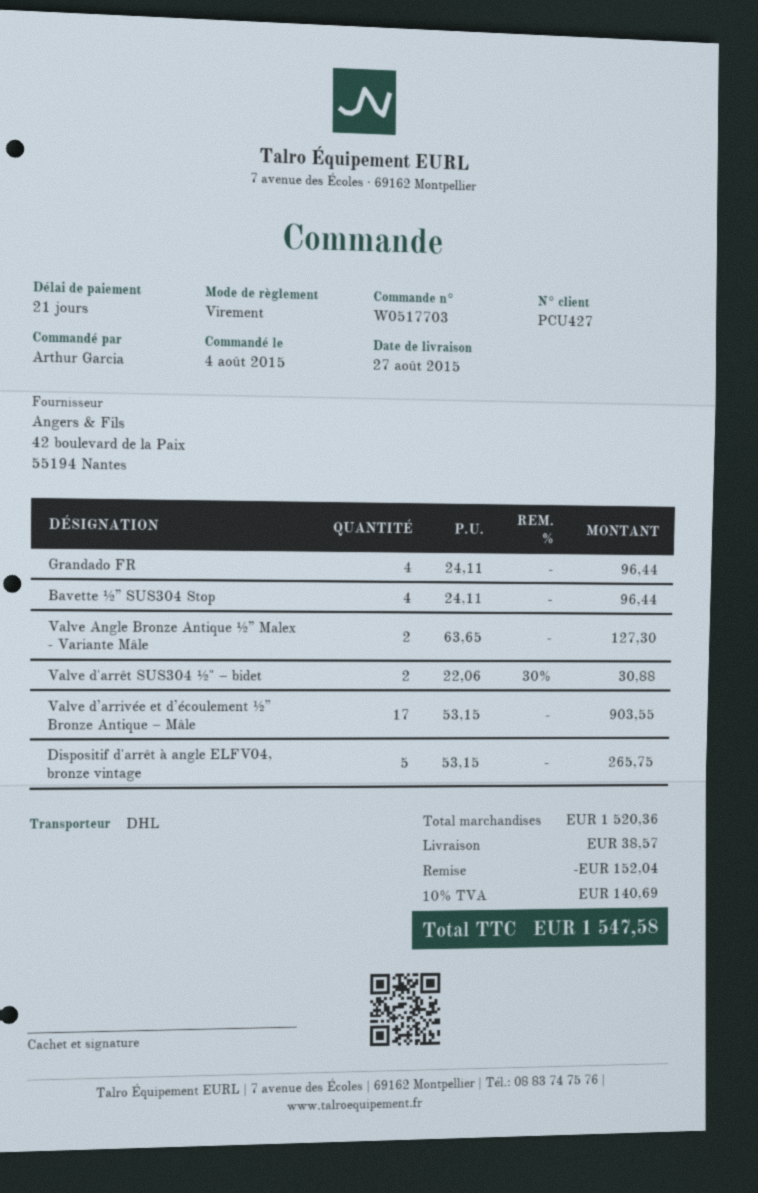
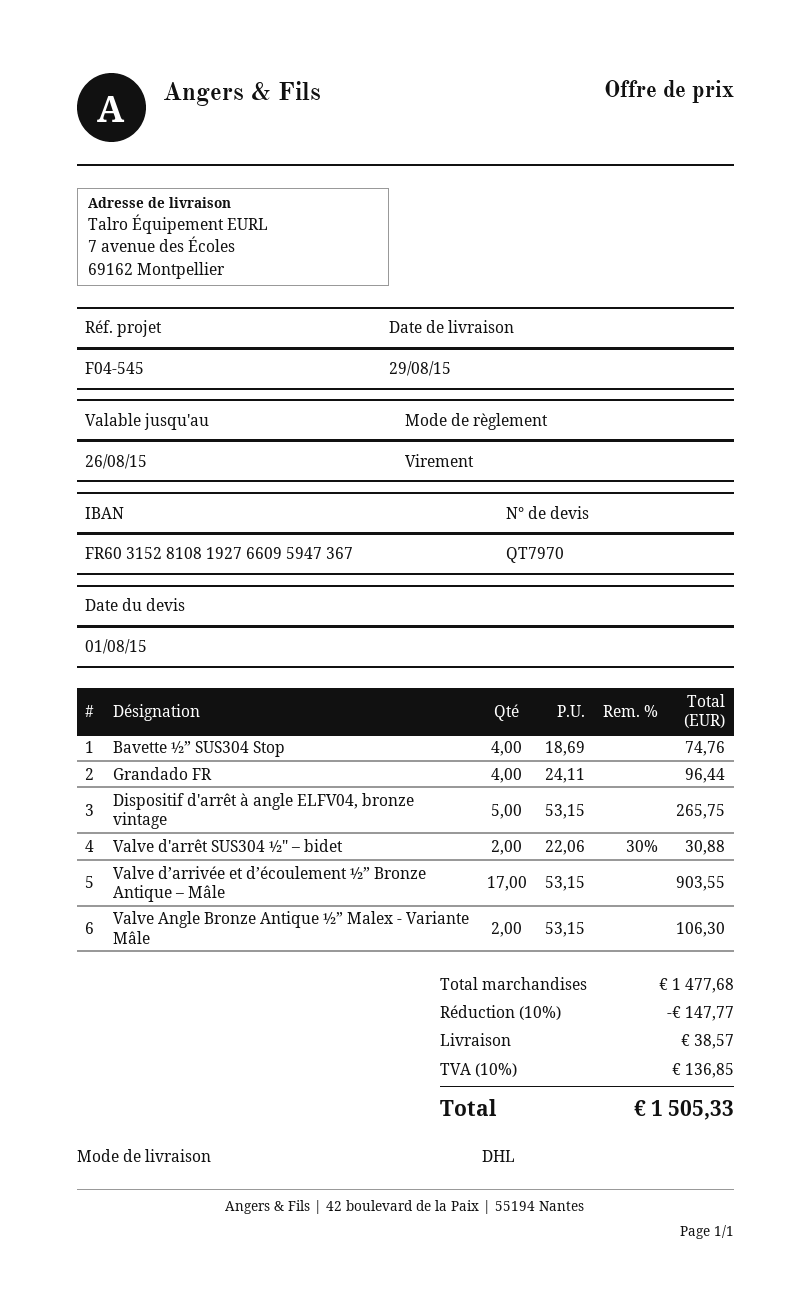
delivery date: 2015-08-27 -> 2015-08-29
Bavette ½” SUS304 Stop: 4 x 24.11 = 96.44 -> 4 x 18.69 = 74.76
Valve Angle Bronze Antique ½” Malex - Variante Mâle: 2 x 63.65 = 127.30 -> 2 x 53.15 = 106.30
subtotal: 1520.36 -> 1477.68
discount: 152.04 -> 147.77
tax: 10% = 140.69 -> 10% = 136.85
total: 1547.58 -> 1505.33

